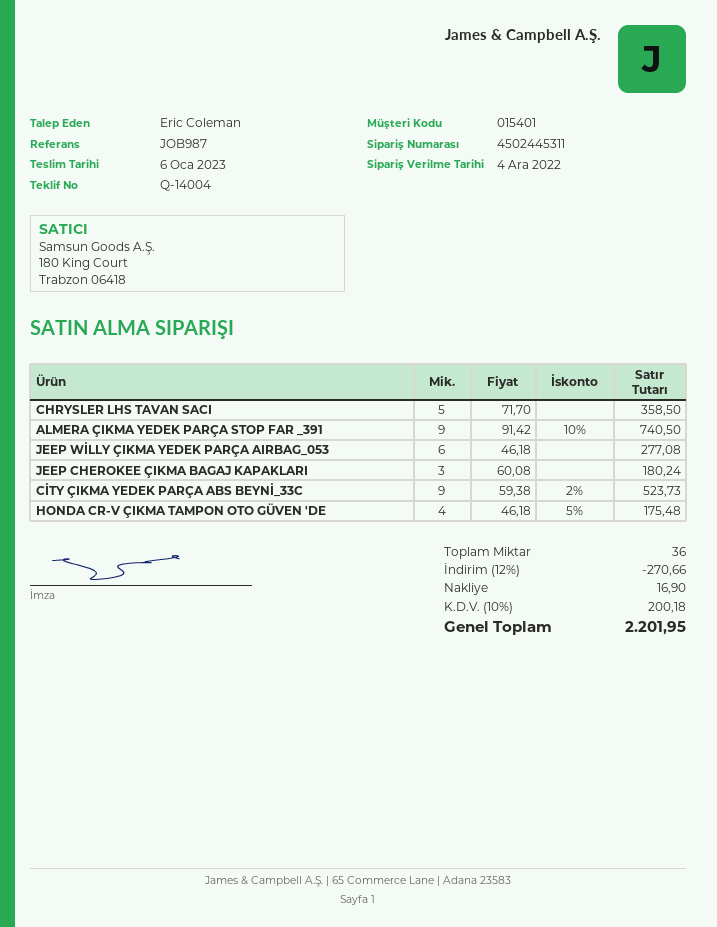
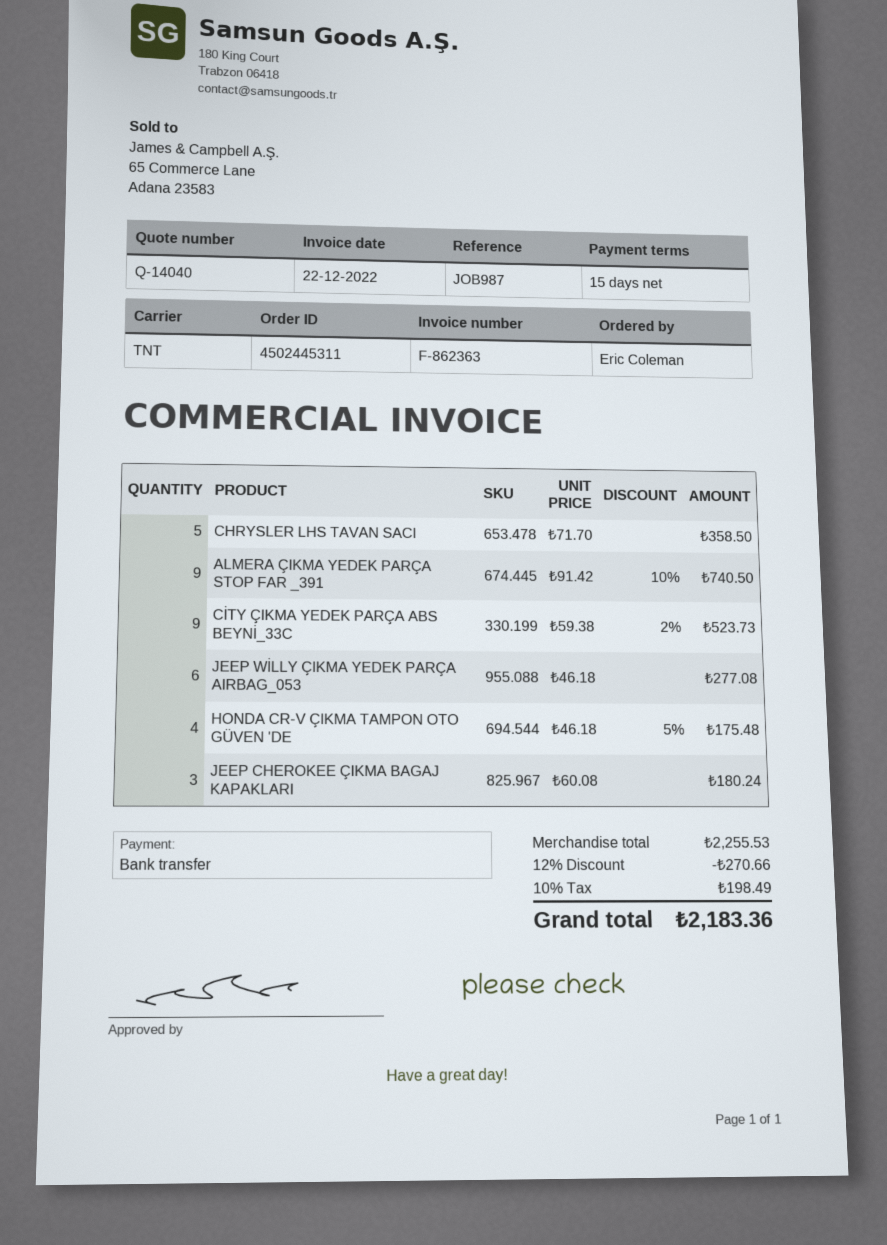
quote number: Q-14004 -> Q-14040
shipping: 16.90 -> none
tax: 10% = 200.18 -> 10% = 198.49
total: 2201.95 -> 2183.36

